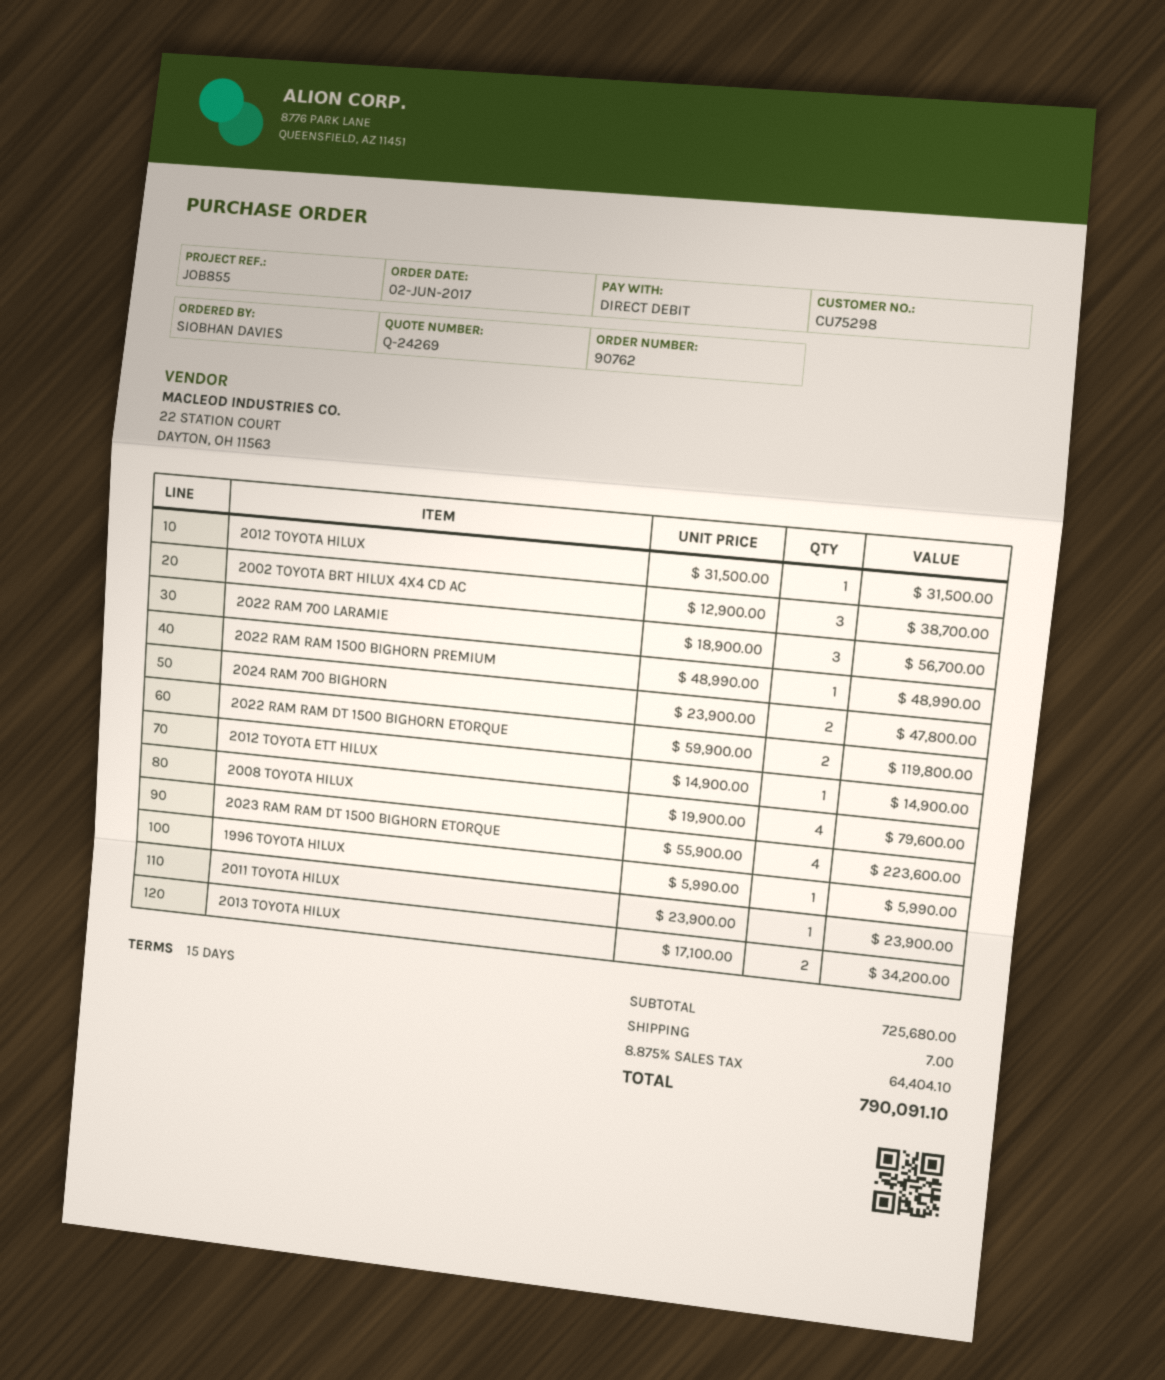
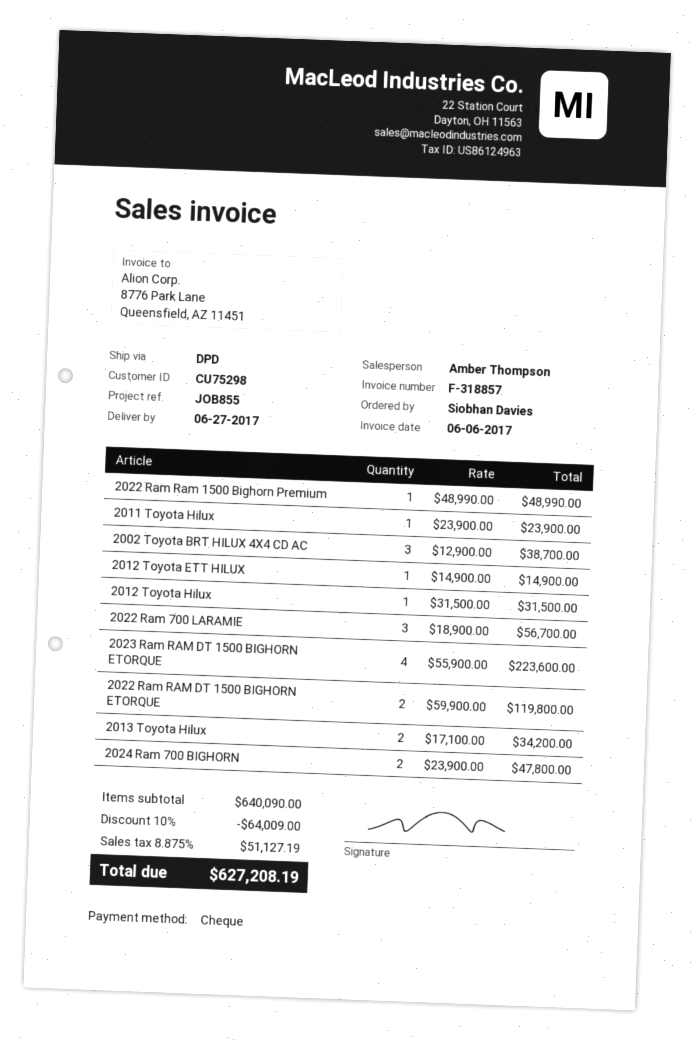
payment method: direct debit -> cheque
2008 TOYOTA HILUX: 4 x 19900.00 = 79600.00 -> none
1996 TOYOTA HILUX: 1 x 5990.00 = 5990.00 -> none
subtotal: 725680.00 -> 640090.00
discount: none -> 10% = 64009.00
shipping: 7.00 -> none
tax: 8.875% = 64404.10 -> 8.875% = 51127.19
total: 790091.10 -> 627208.19

